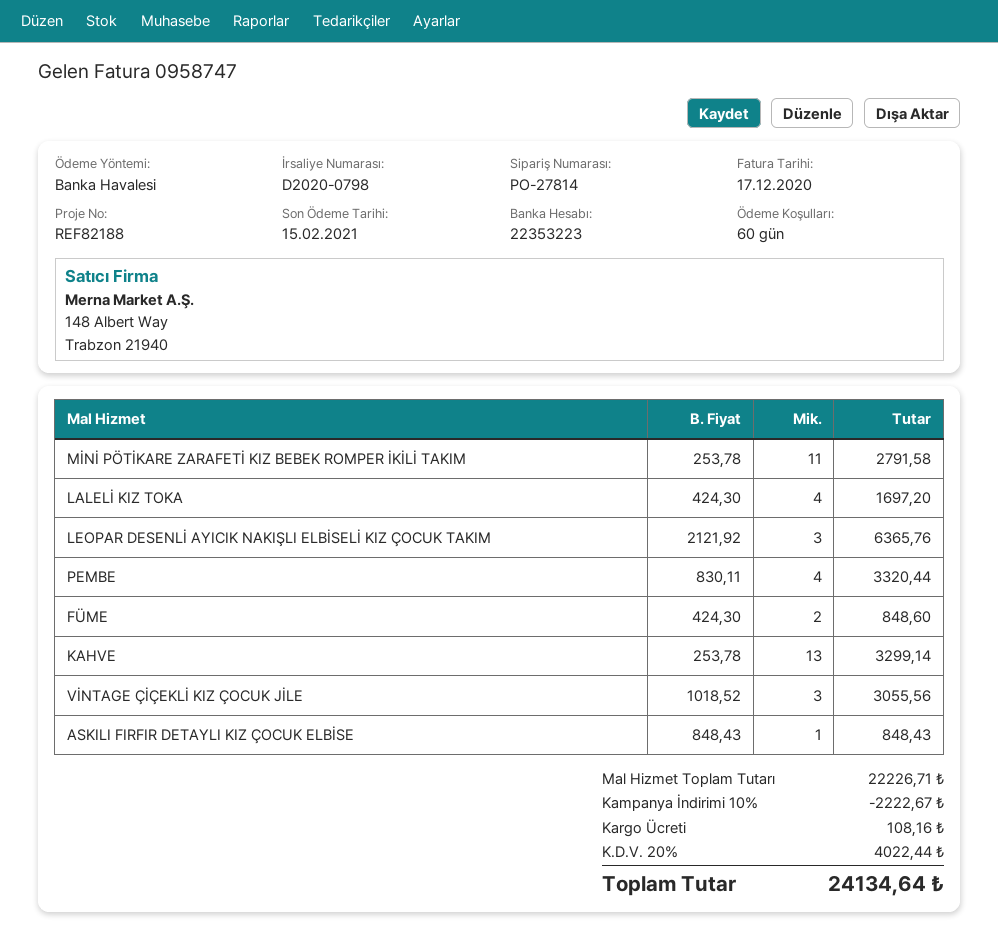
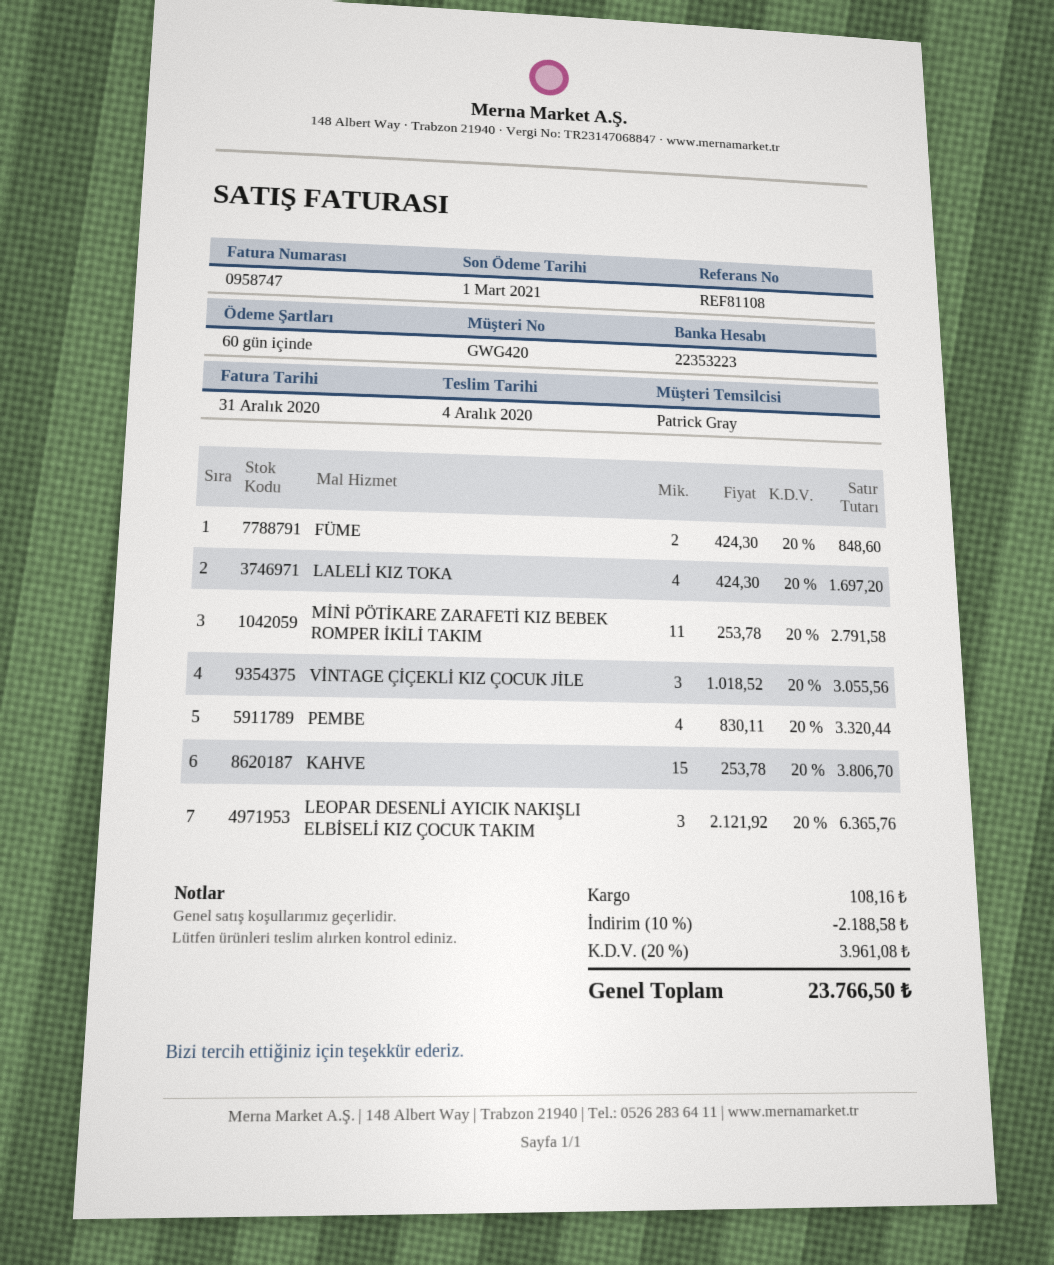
invoice date: 2020-12-17 -> 2020-12-31
due date: 2021-02-15 -> 2021-03-01
reference: REF82188 -> REF81108
KAHVE: 13 x 253.78 = 3299.14 -> 15 x 253.78 = 3806.70
ASKILI FIRFIR DETAYLI KIZ ÇOCUK ELBİSE: 1 x 848.43 = 848.43 -> none
discount: 10% = 2222.67 -> 10% = 2188.58
tax: 20% = 4022.44 -> 20% = 3961.08
total: 24134.64 -> 23766.50

